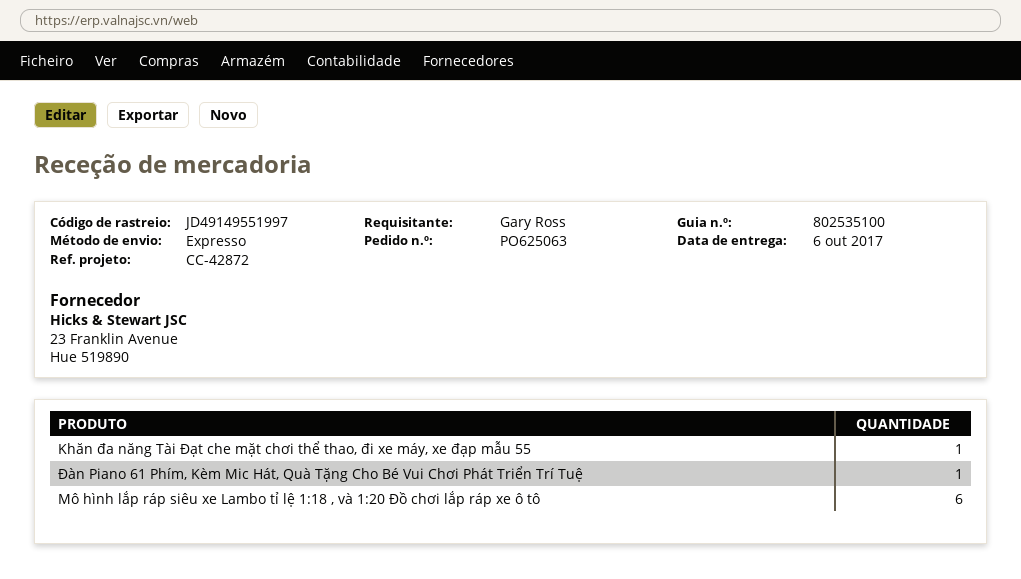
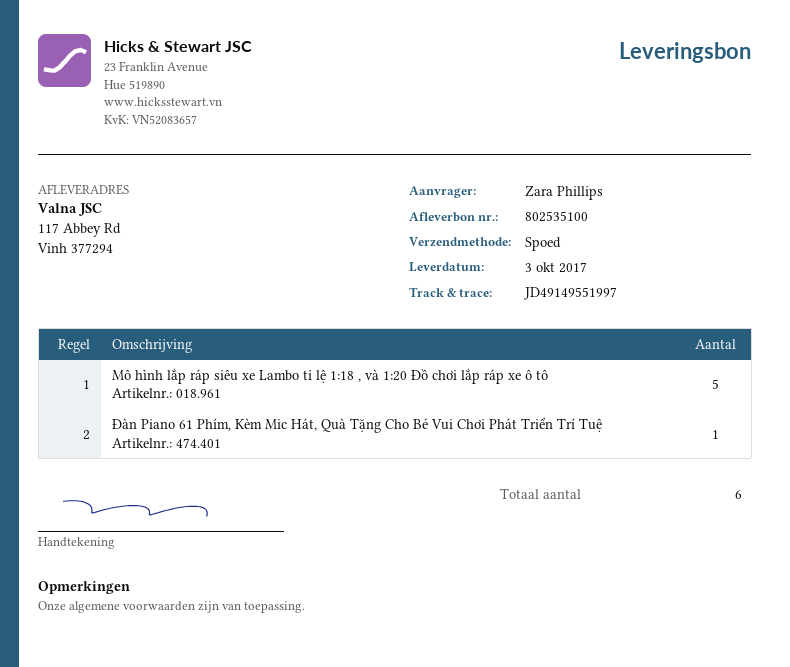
delivery date: 2017-10-06 -> 2017-10-03
ordered by: Gary Ross -> Zara Phillips
Khăn đa năng Tài Đạt che mặt chơi thể thao, đi xe máy, xe đạp mẫu 55: 1 -> none
Mô hình lắp ráp siêu xe Lambo tỉ lệ 1:18 , và 1:20 Đồ chơi lắp ráp xe ô tô: 6 -> 5

